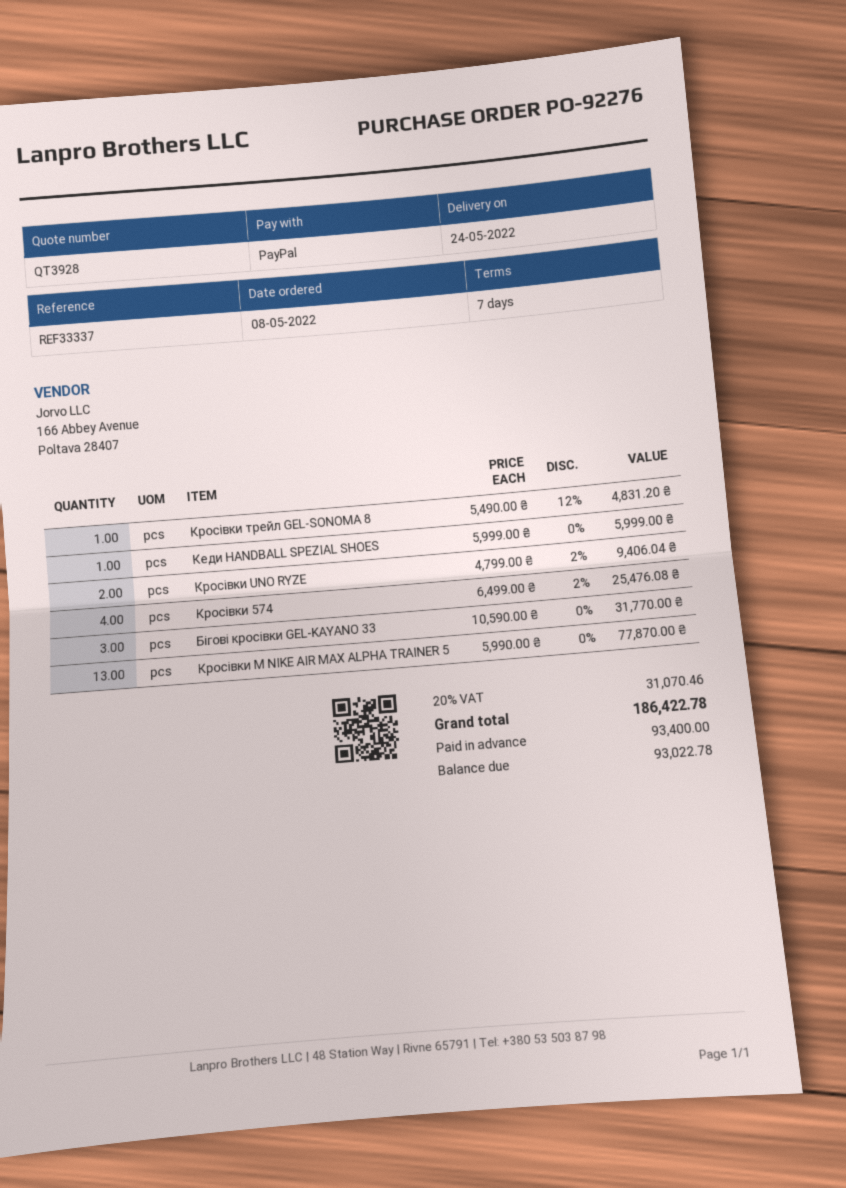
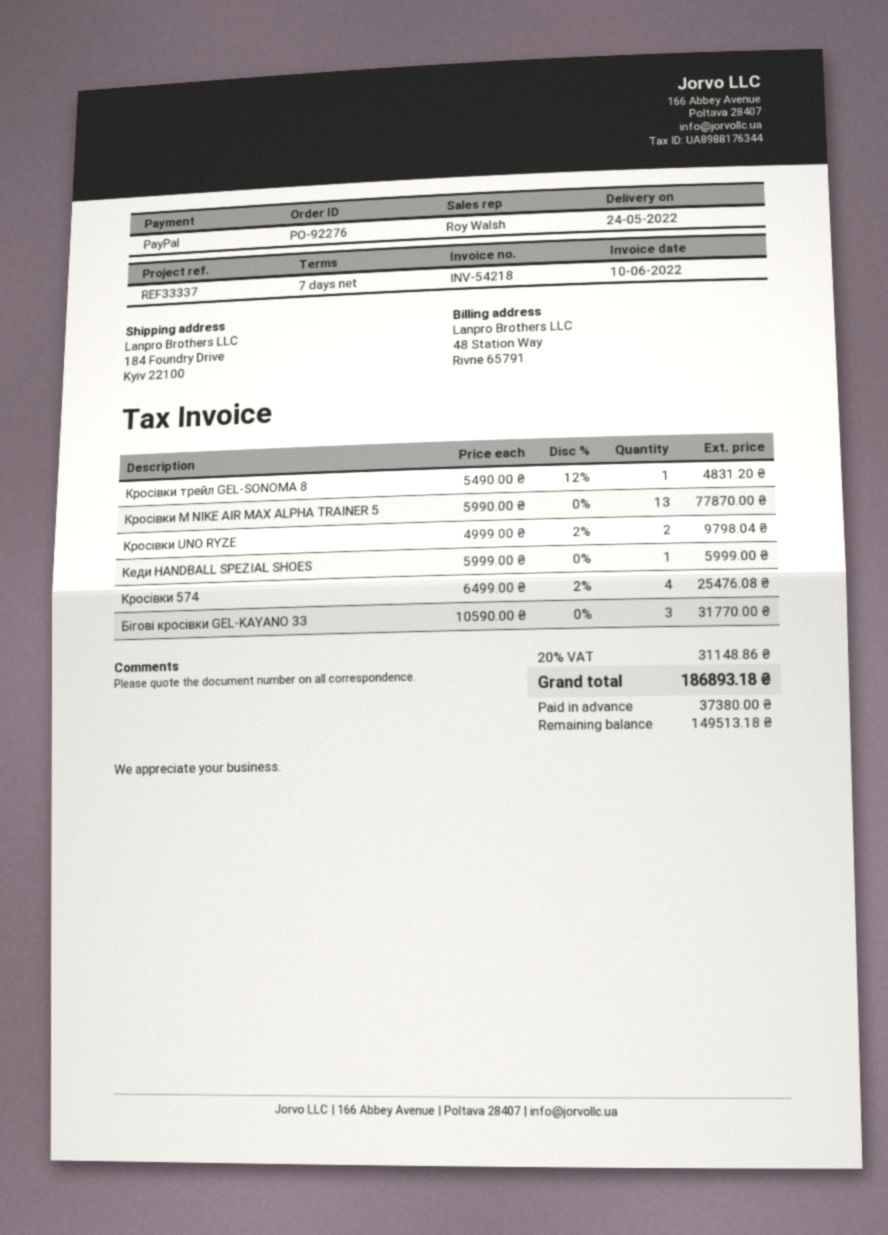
Кросівки UNO RYZE: 2 x 4799.00 - 2% = 9406.04 -> 2 x 4999.00 - 2% = 9798.04
tax: 20% = 31070.46 -> 20% = 31148.86
total: 186422.78 -> 186893.18
deposit: 93400.00 -> 37380.00
balance: 93022.78 -> 149513.18

